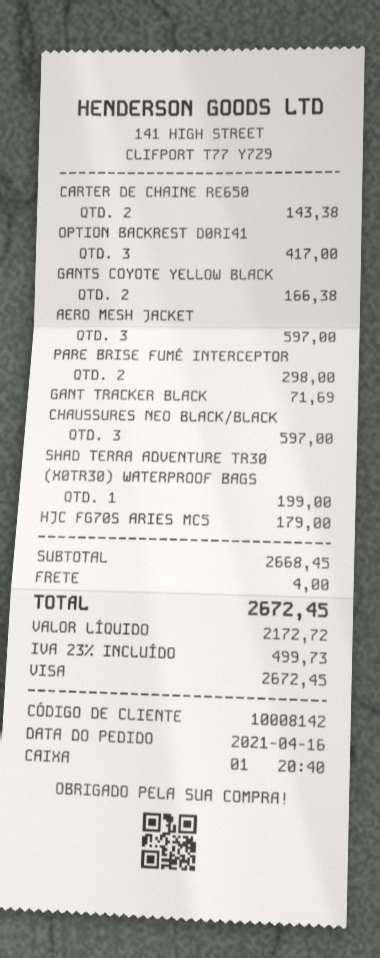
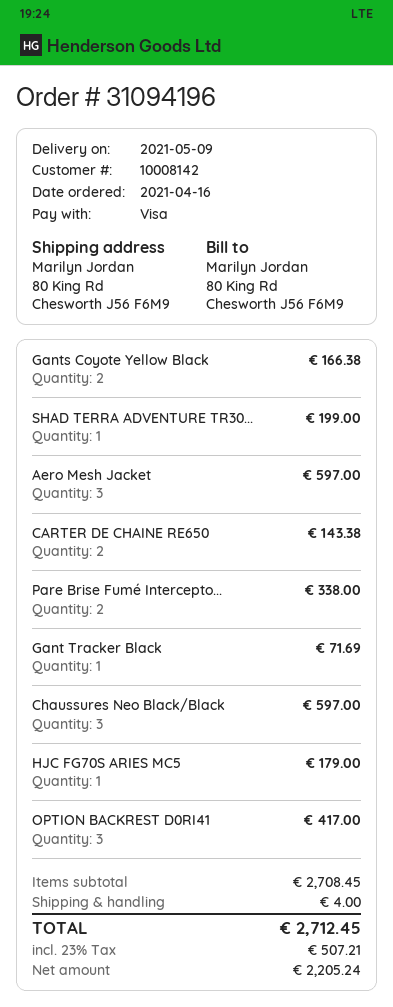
PARE BRISE FUMÉ INTERCEPTOR: 2 for 298.00 -> 2 for 338.00
subtotal: 2668.45 -> 2708.45
net: 2172.72 -> 2205.24
tax: 23% = 499.73 -> 23% = 507.21
total: 2672.45 -> 2712.45

